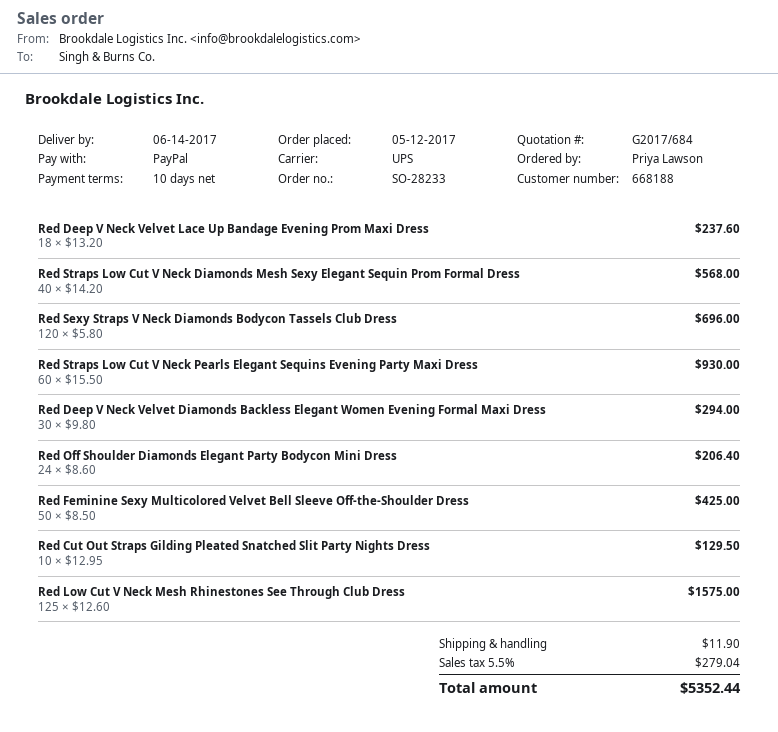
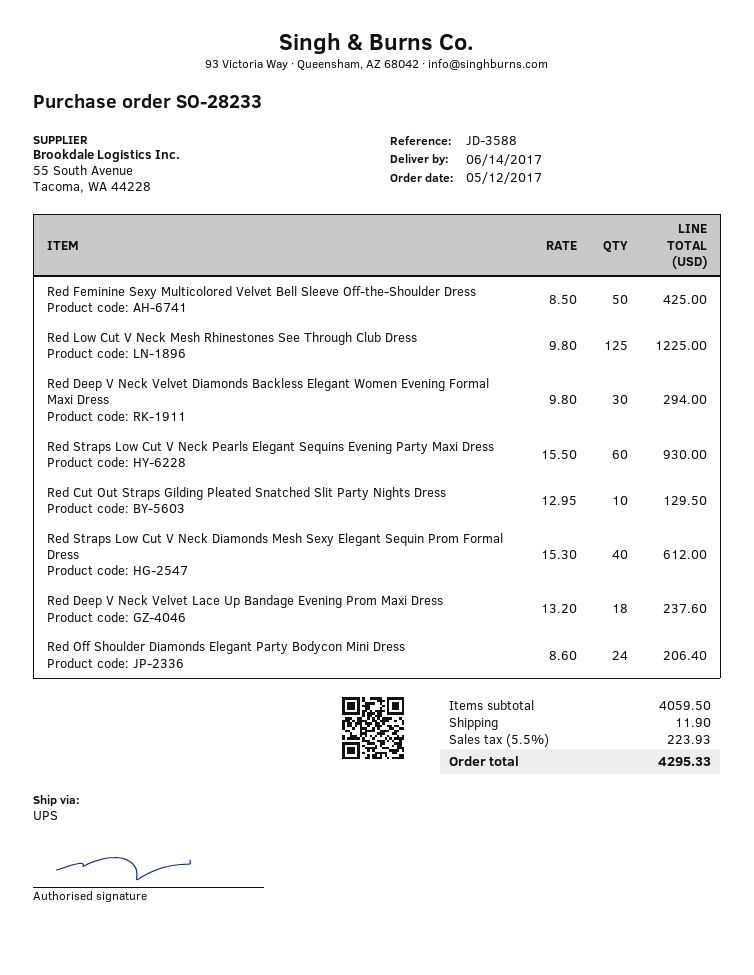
Red Straps Low Cut V Neck Diamonds Mesh Sexy Elegant Sequin Prom Formal Dress: 40 x 14.20 = 568.00 -> 40 x 15.30 = 612.00
Red Sexy Straps V Neck Diamonds Bodycon Tassels Club Dress: 120 x 5.80 = 696.00 -> none
Red Low Cut V Neck Mesh Rhinestones See Through Club Dress: 125 x 12.60 = 1575.00 -> 125 x 9.80 = 1225.00
tax: 5.5% = 279.04 -> 5.5% = 223.93
total: 5352.44 -> 4295.33

